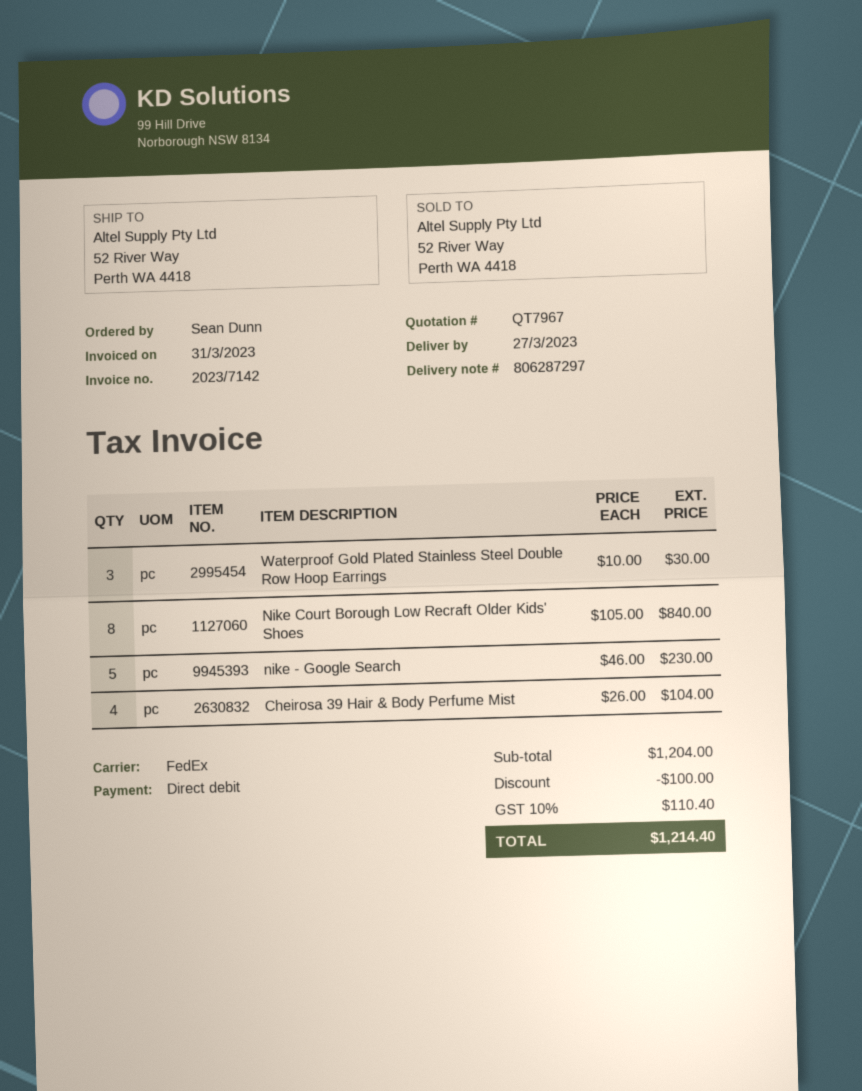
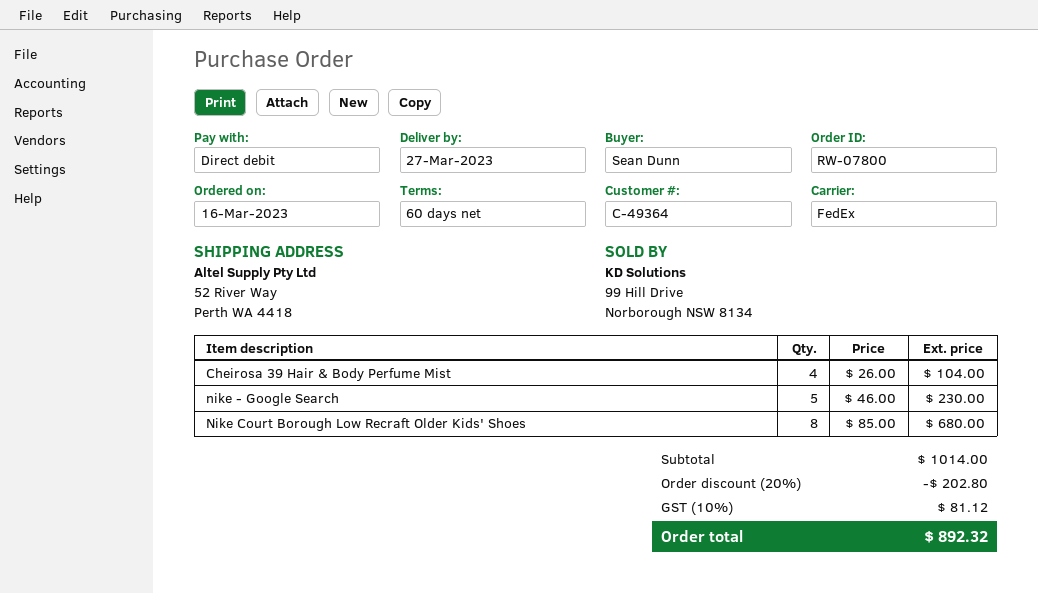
Waterproof Gold Plated Stainless Steel Double Row Hoop Earrings: 3 x 10.00 = 30.00 -> none
Nike Court Borough Low Recraft Older Kids' Shoes: 8 x 105.00 = 840.00 -> 8 x 85.00 = 680.00
subtotal: 1204.00 -> 1014.00
discount: 100.00 -> 202.80
tax: 10% = 110.40 -> 10% = 81.12
total: 1214.40 -> 892.32

